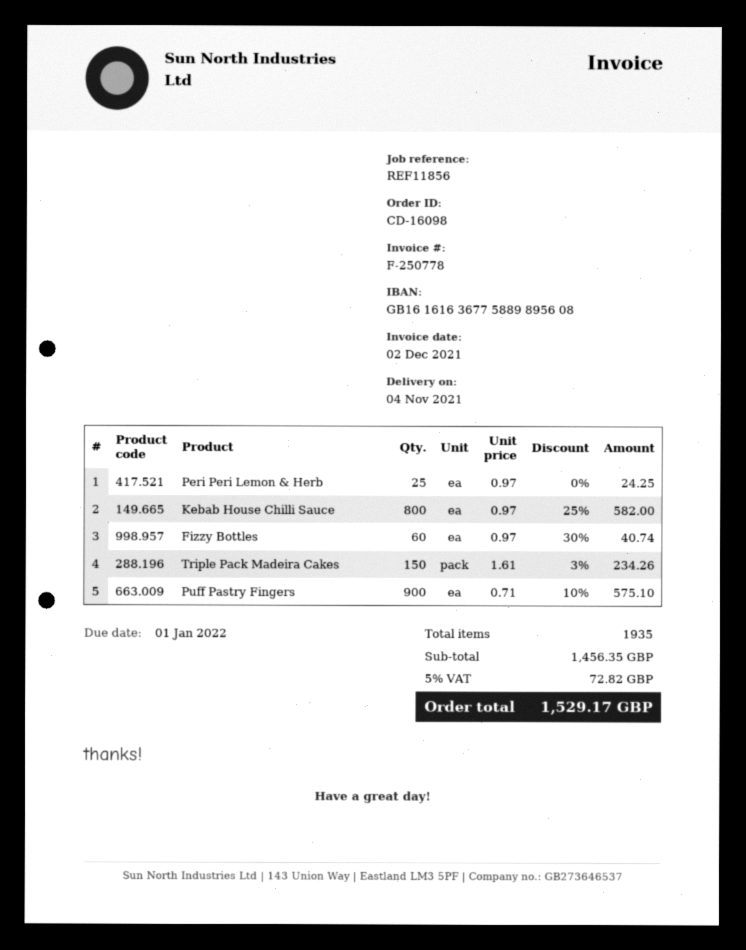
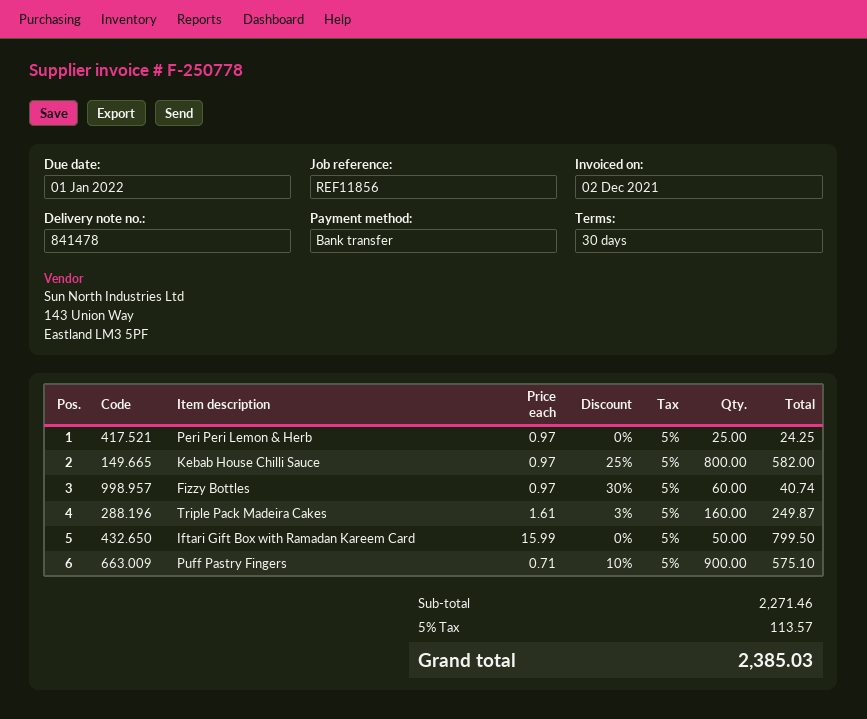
Triple Pack Madeira Cakes: 150 x 1.61 - 3% = 234.26 -> 160 x 1.61 - 3% = 249.87
Iftari Gift Box with Ramadan Kareem Card: none -> 50 x 15.99 = 799.50
subtotal: 1456.35 -> 2271.46
tax: 5% = 72.82 -> 5% = 113.57
total: 1529.17 -> 2385.03

